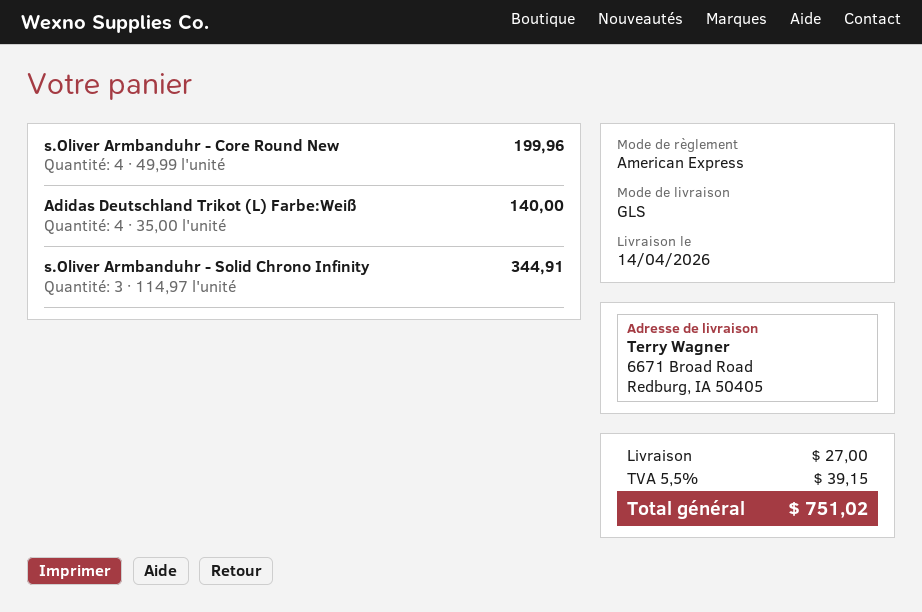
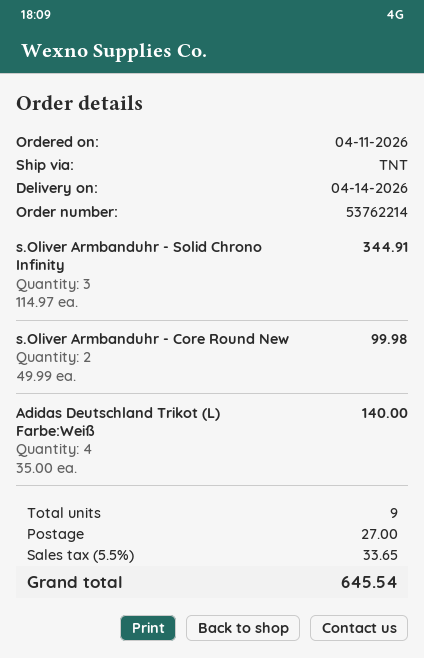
shipping method: GLS -> TNT
s.Oliver Armbanduhr - Core Round New: 4 x 49.99 = 199.96 -> 2 x 49.99 = 99.98
tax: 5.5% = 39.15 -> 5.5% = 33.65
total: 751.02 -> 645.54

